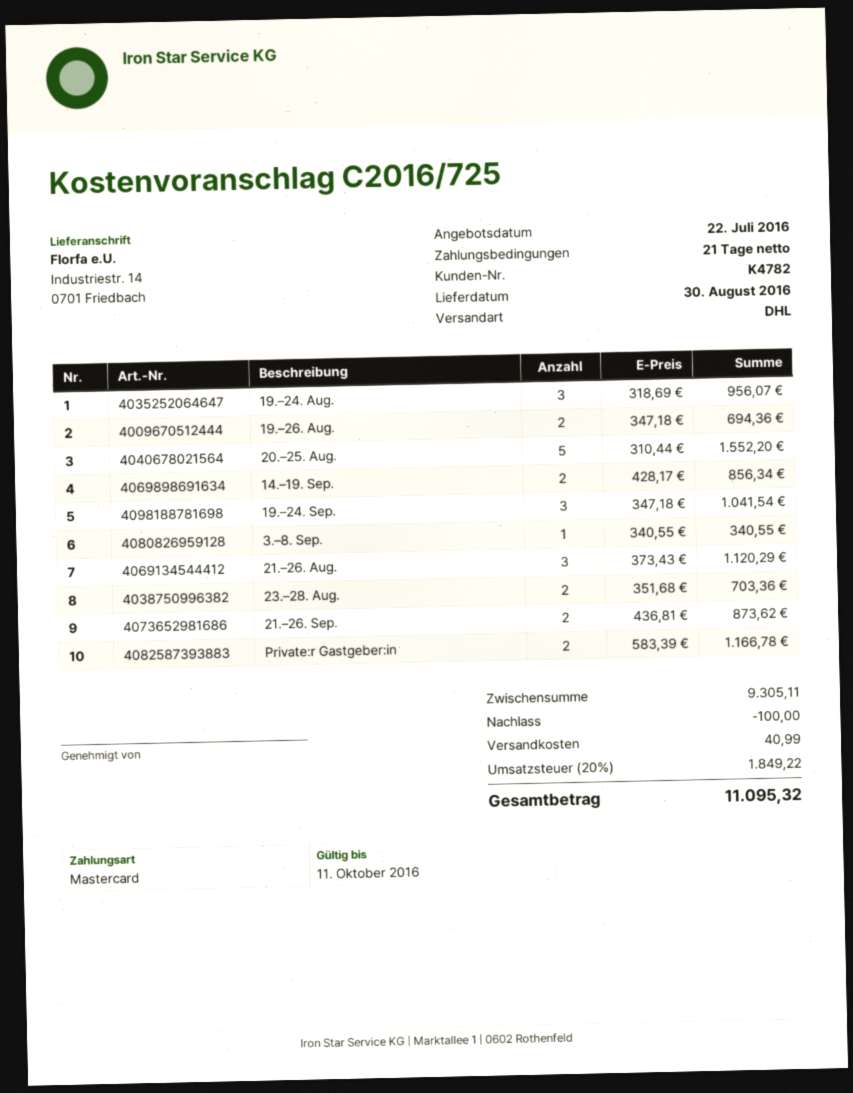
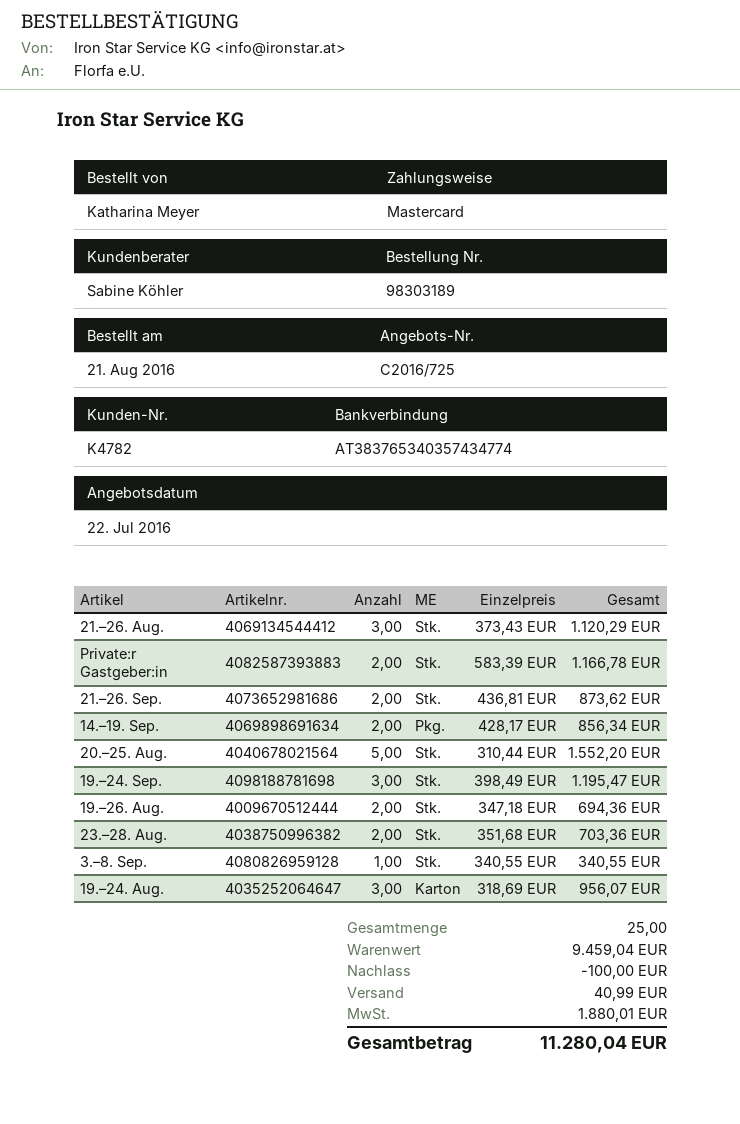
19.–24. Sep.: 3 x 347.18 = 1041.54 -> 3 x 398.49 = 1195.47
subtotal: 9305.11 -> 9459.04
tax: 1849.22 -> 1880.01
total: 11095.32 -> 11280.04

